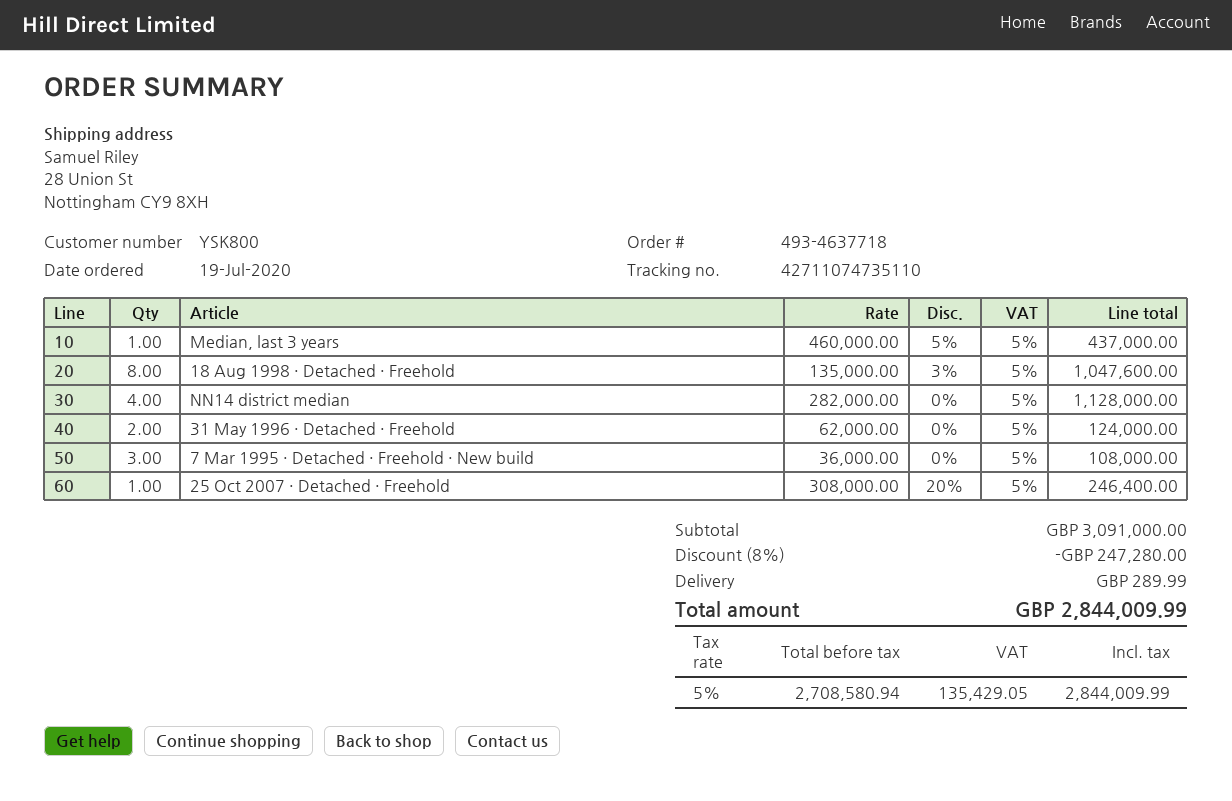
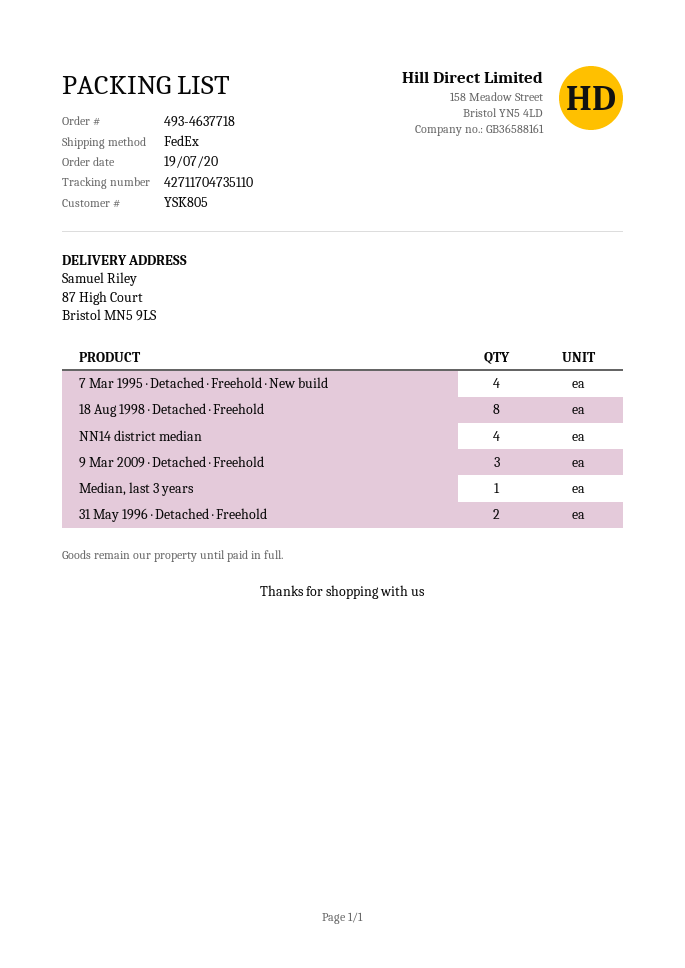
customer number: YSK800 -> YSK805
tracking number: 42711074735110 -> 42711704735110
ship to: 28 Union St, Nottingham CY9 8XH -> 87 High Court, Bristol MN5 9LS
7 Mar 1995 · Detached · Freehold · New build: 3 -> 4
25 Oct 2007 · Detached · Freehold: 1 -> none
9 Mar 2009 · Detached · Freehold: none -> 3

